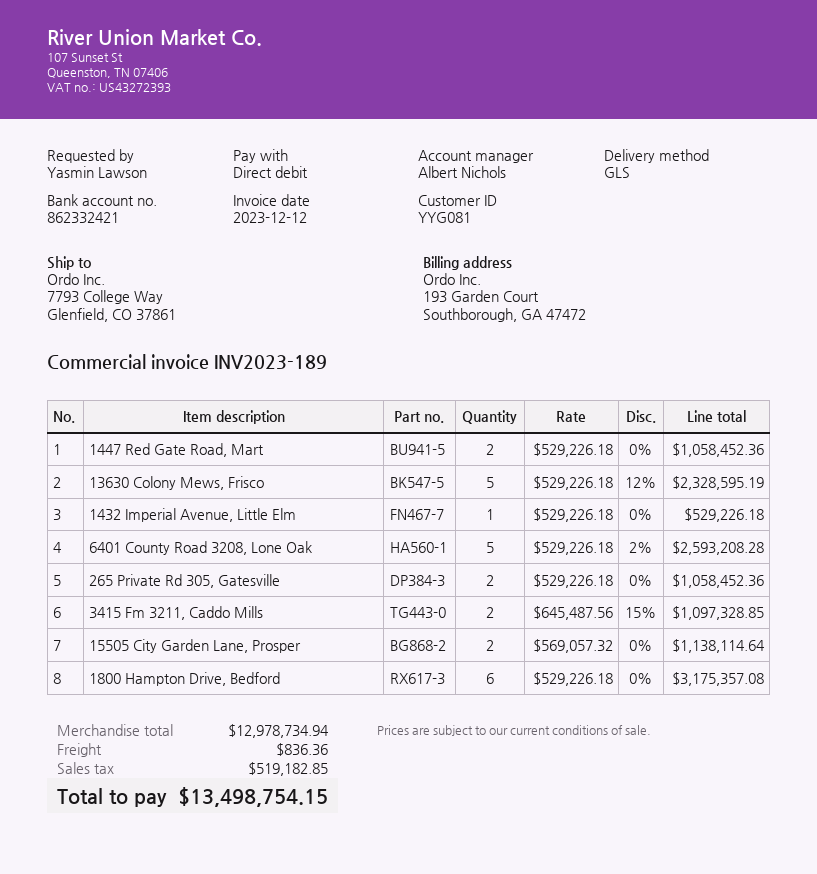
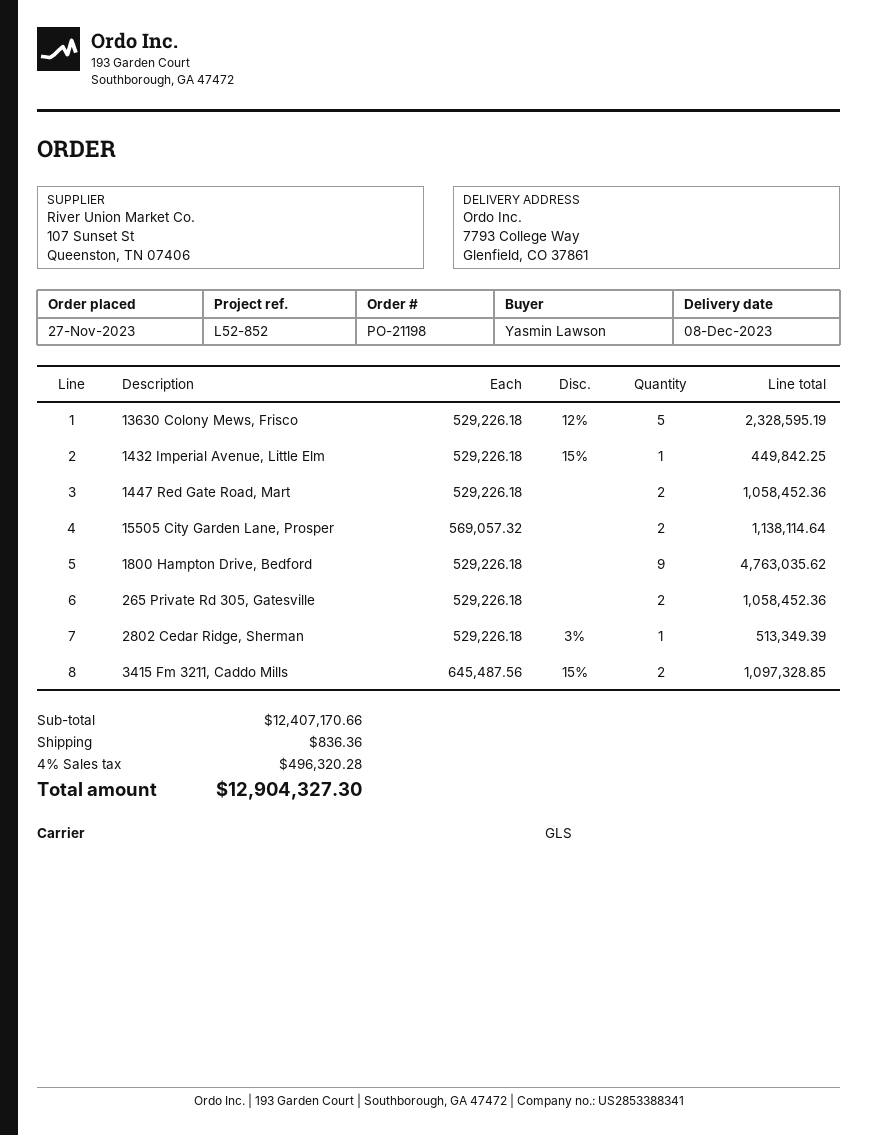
1432 Imperial Avenue, Little Elm: 1 x 529226.18 = 529226.18 -> 1 x 529226.18 - 15% = 449842.25
6401 County Road 3208, Lone Oak: 5 x 529226.18 - 2% = 2593208.28 -> none
1800 Hampton Drive, Bedford: 6 x 529226.18 = 3175357.08 -> 9 x 529226.18 = 4763035.62
2802 Cedar Ridge, Sherman: none -> 1 x 529226.18 - 3% = 513349.39
subtotal: 12978734.94 -> 12407170.66
tax: 519182.85 -> 496320.28
total: 13498754.15 -> 12904327.30

